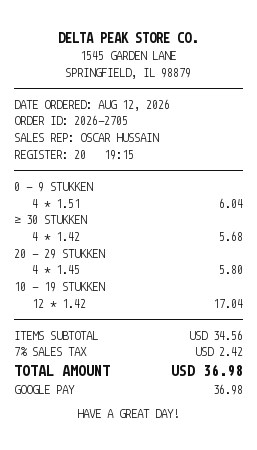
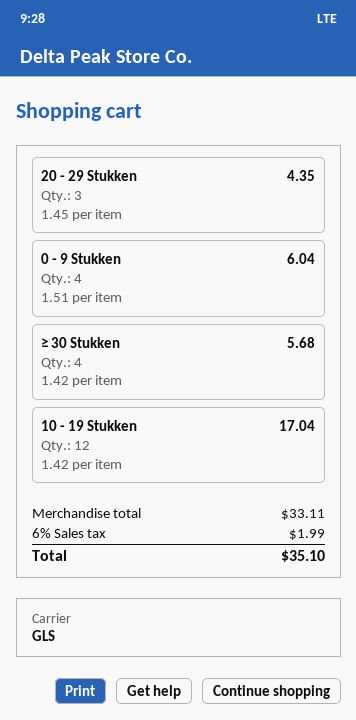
20 - 29 STUKKEN: 4 x 1.45 = 5.80 -> 3 x 1.45 = 4.35
subtotal: 34.56 -> 33.11
tax: 7% = 2.42 -> 6% = 1.99
total: 36.98 -> 35.10

